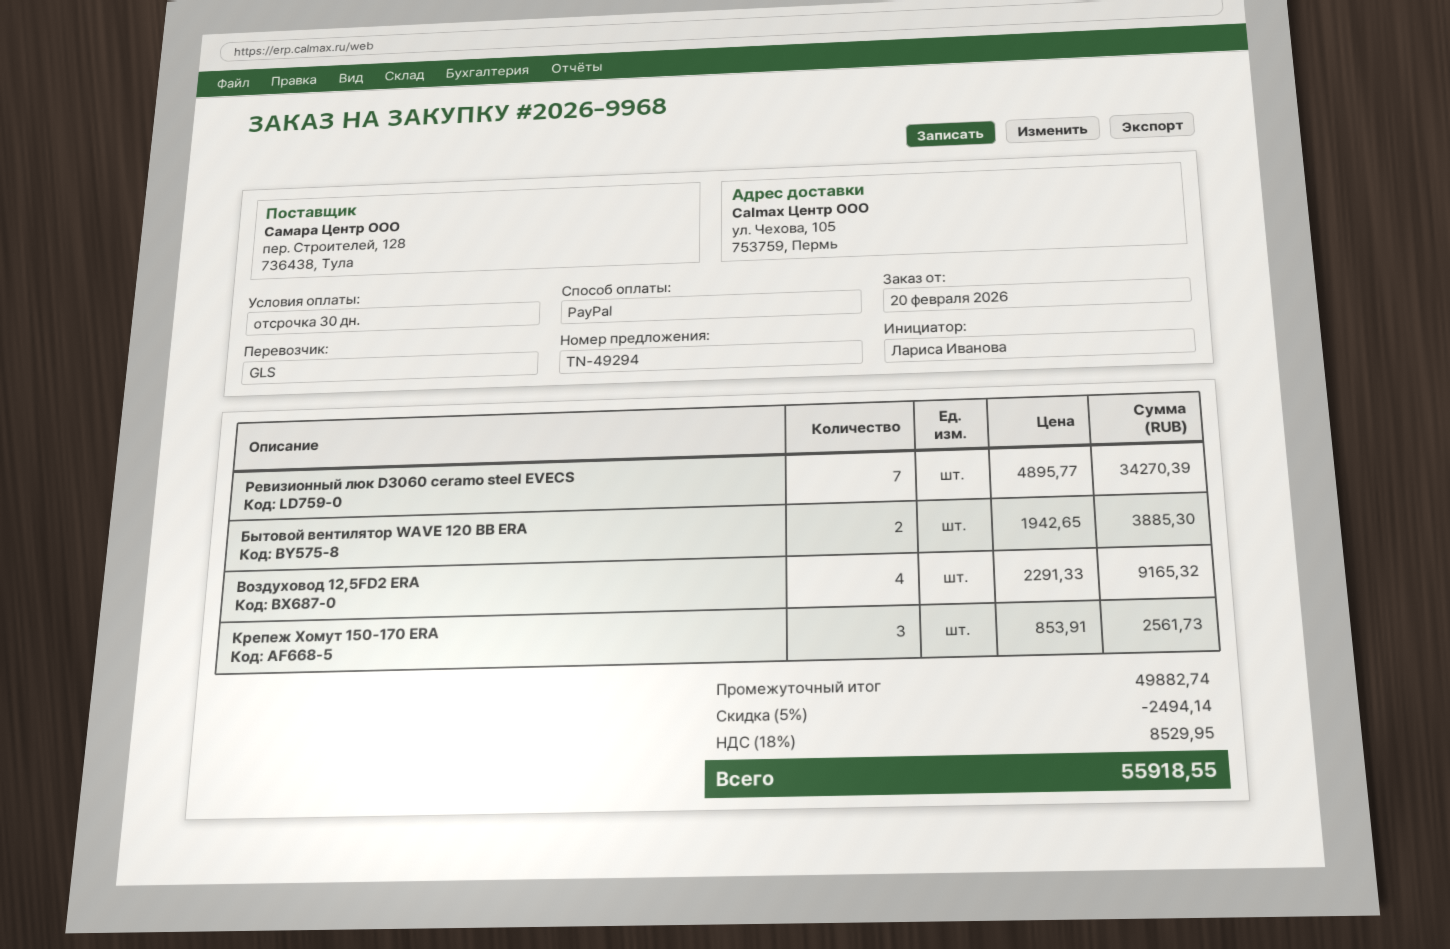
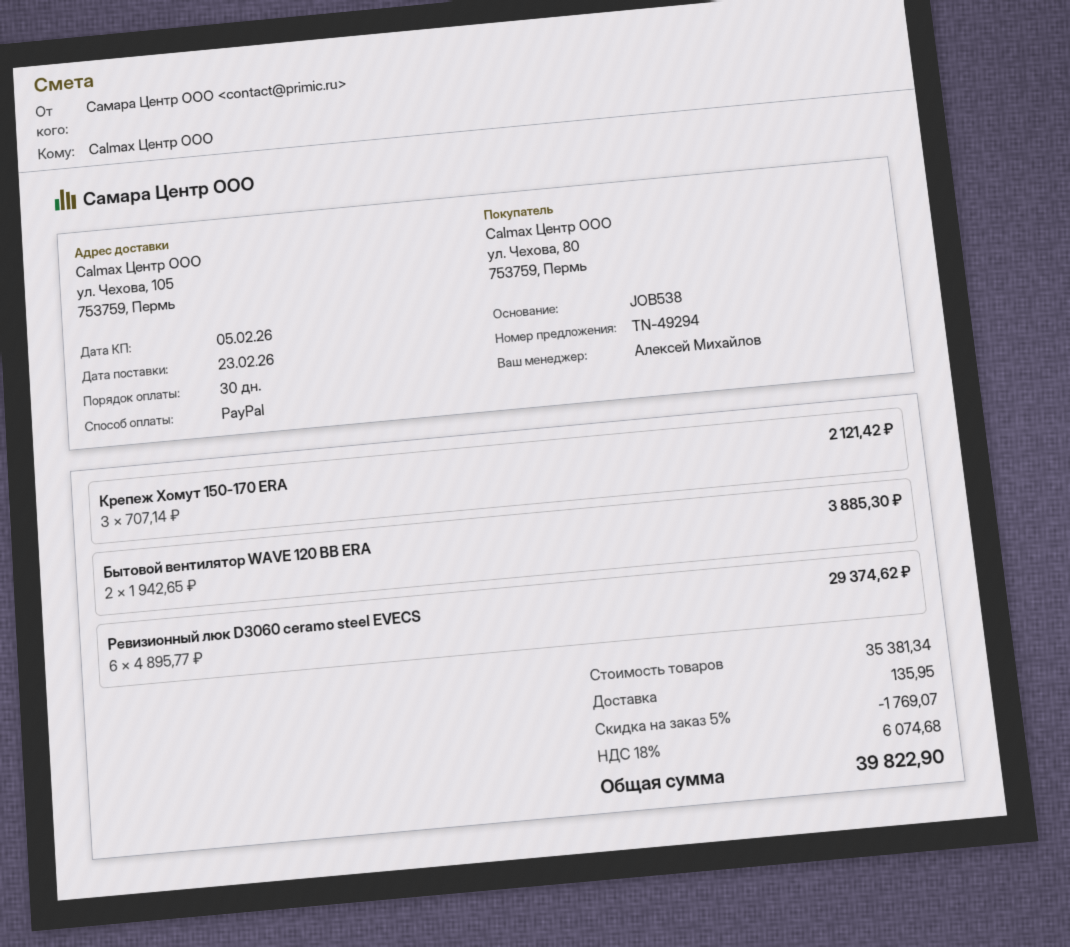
Ревизионный люк D3060 ceramo steel EVECS: 7 x 4895.77 = 34270.39 -> 6 x 4895.77 = 29374.62
Воздуховод 12,5FD2 ERA: 4 x 2291.33 = 9165.32 -> none
Крепеж Хомут 150-170 ERA: 3 x 853.91 = 2561.73 -> 3 x 707.14 = 2121.42
subtotal: 49882.74 -> 35381.34
discount: 5% = 2494.14 -> 5% = 1769.07
shipping: none -> 135.95
tax: 18% = 8529.95 -> 18% = 6074.68
total: 55918.55 -> 39822.90

